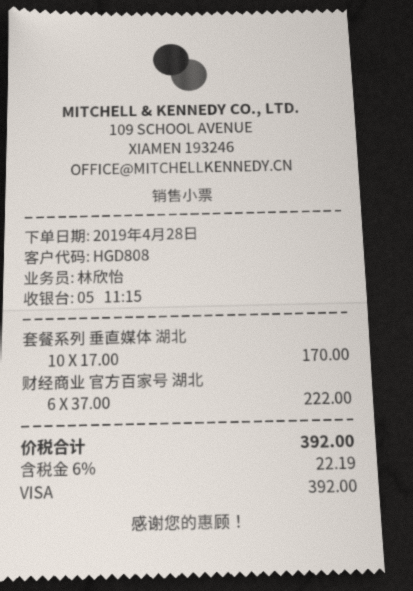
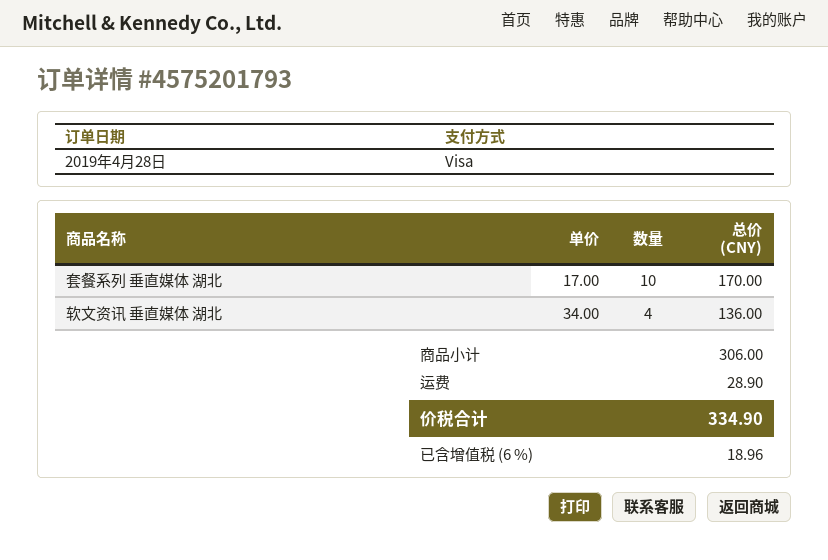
财经商业 官方百家号 湖北: 6 x 37.00 = 222.00 -> none
软文资讯 垂直媒体 湖北: none -> 4 x 34.00 = 136.00
shipping: none -> 28.90
tax: 6% = 22.19 -> 6% = 18.96
total: 392.00 -> 334.90

